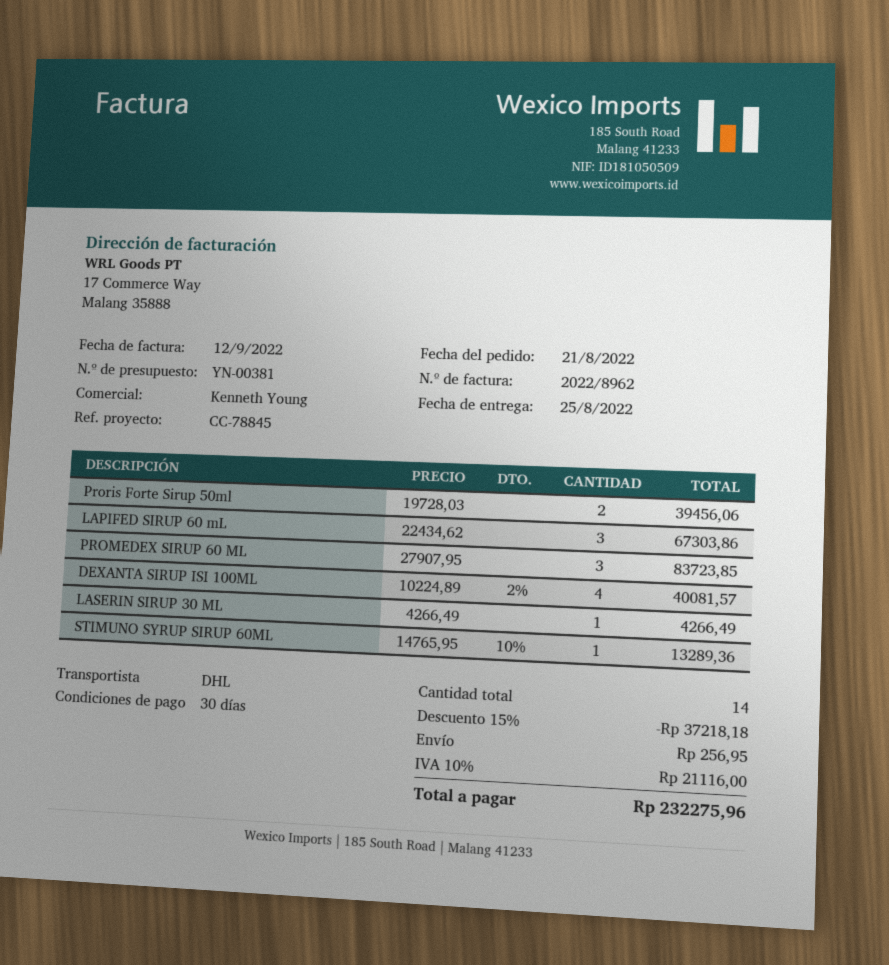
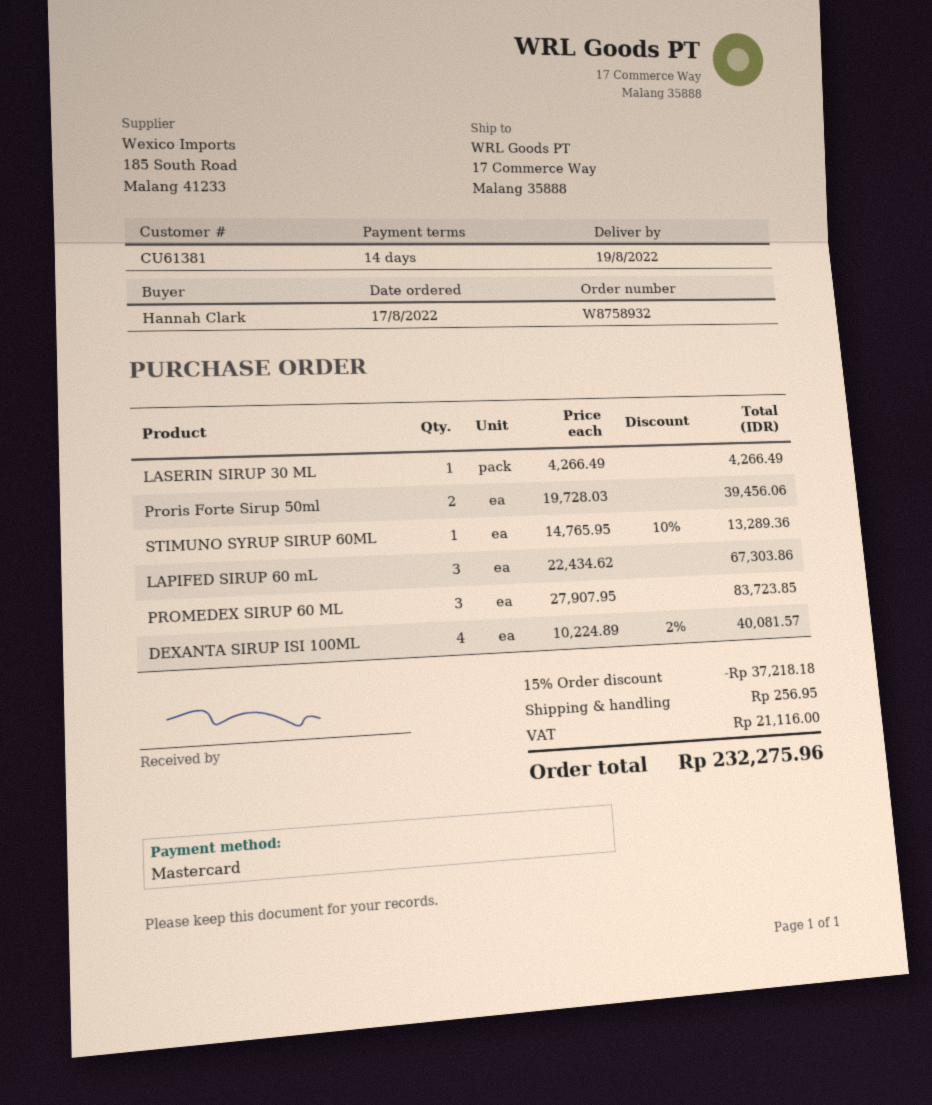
order date: 2022-08-21 -> 2022-08-17
delivery date: 2022-08-25 -> 2022-08-19
payment terms: 30 days -> 14 days

